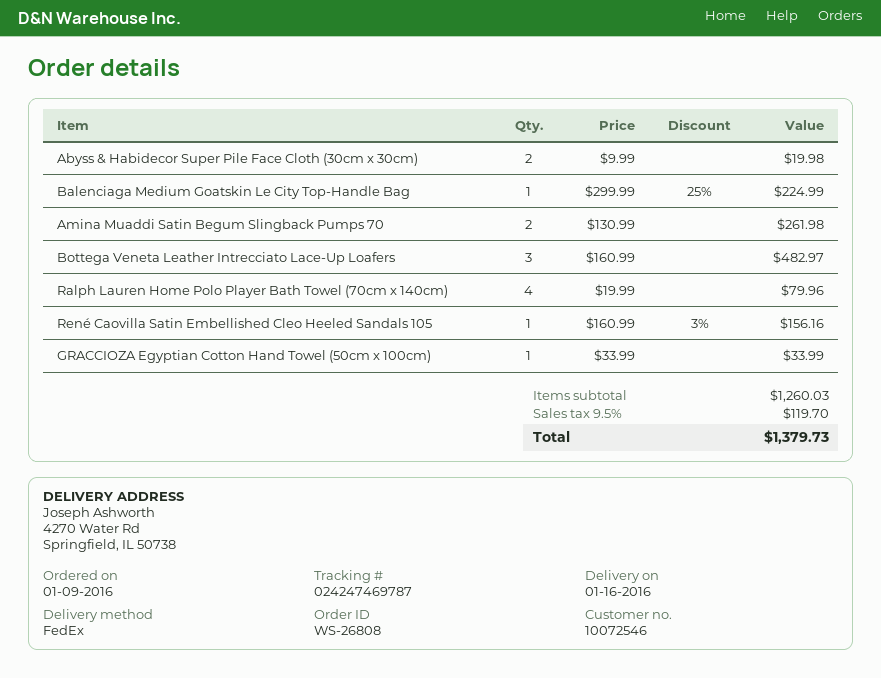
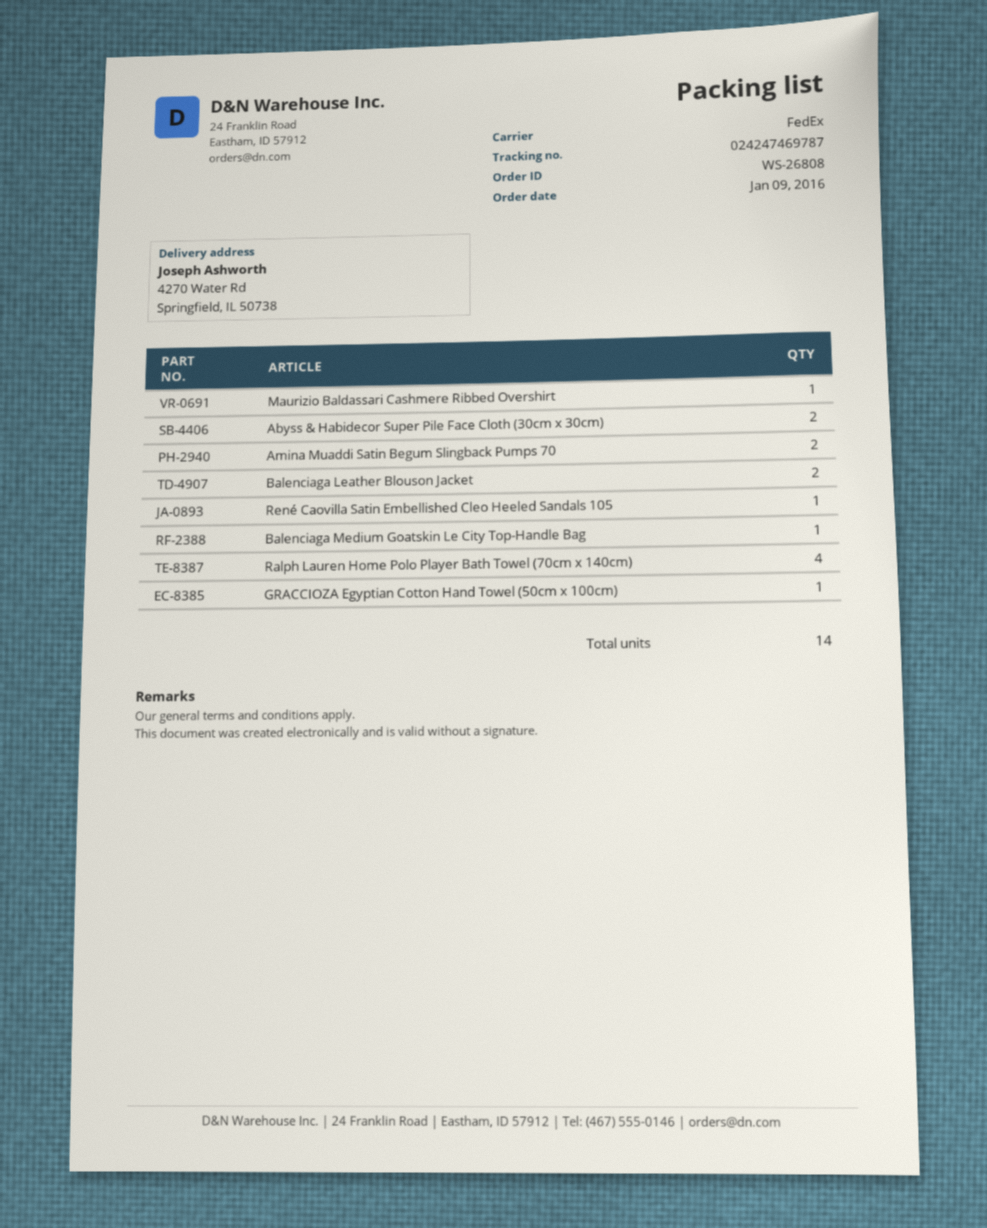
Bottega Veneta Leather Intrecciato Lace-Up Loafers: 3 -> none
Maurizio Baldassari Cashmere Ribbed Overshirt: none -> 1
Balenciaga Leather Blouson Jacket: none -> 2

